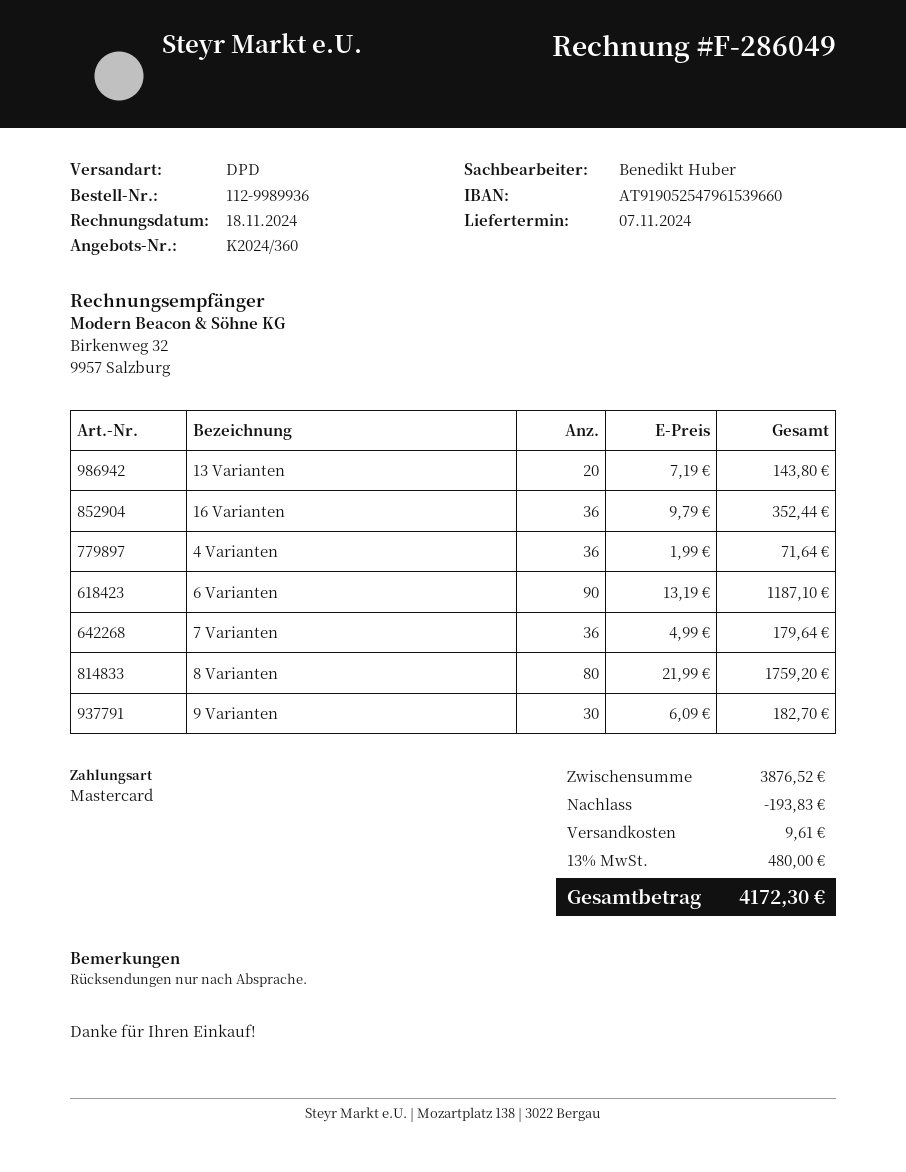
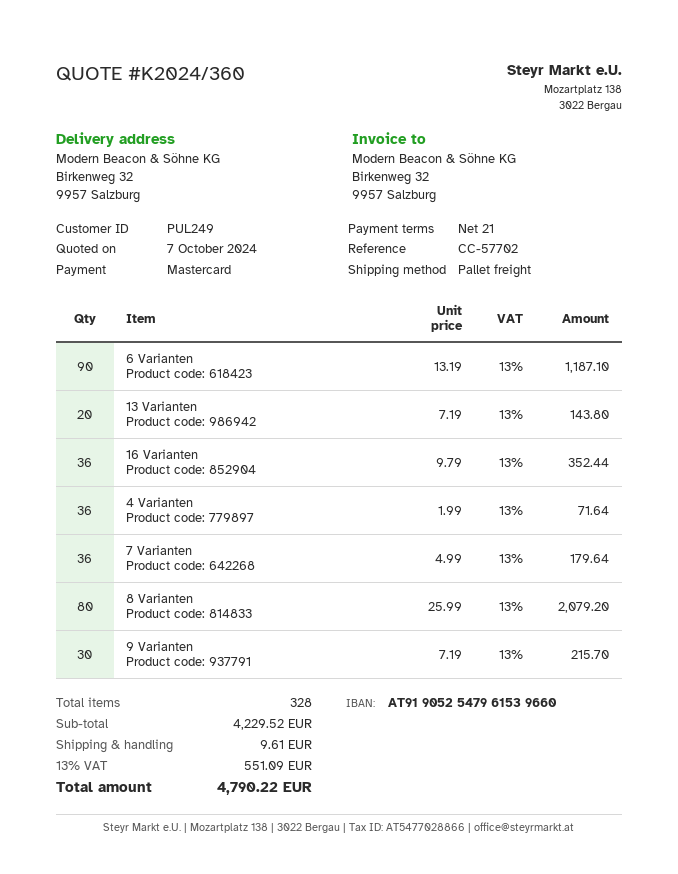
shipping method: DPD -> pallet freight
8 Varianten: 80 x 21.99 = 1759.20 -> 80 x 25.99 = 2079.20
9 Varianten: 30 x 6.09 = 182.70 -> 30 x 7.19 = 215.70
subtotal: 3876.52 -> 4229.52
discount: 193.83 -> none
tax: 13% = 480.00 -> 13% = 551.09
total: 4172.30 -> 4790.22

